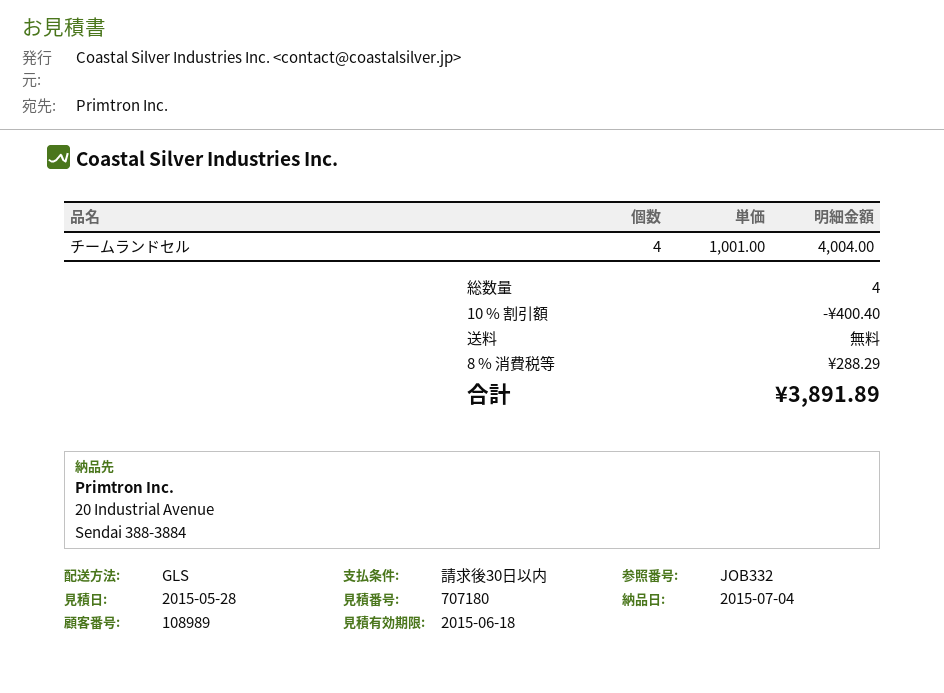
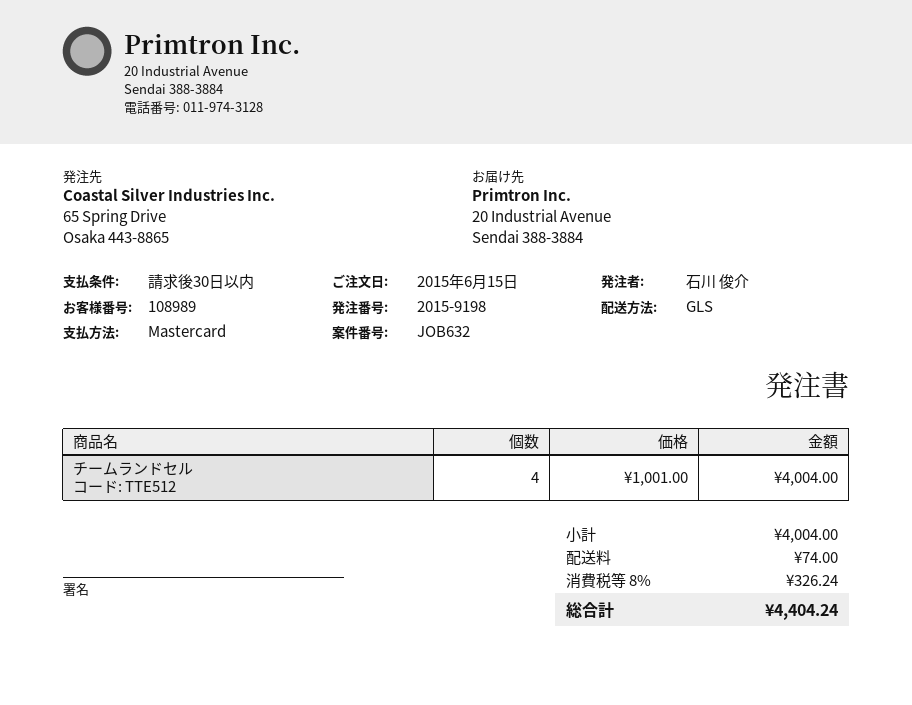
reference: JOB332 -> JOB632
discount: 10% = 400.40 -> none
shipping: 0.00 -> 74.00
tax: 8% = 288.29 -> 8% = 326.24
total: 3891.89 -> 4404.24

